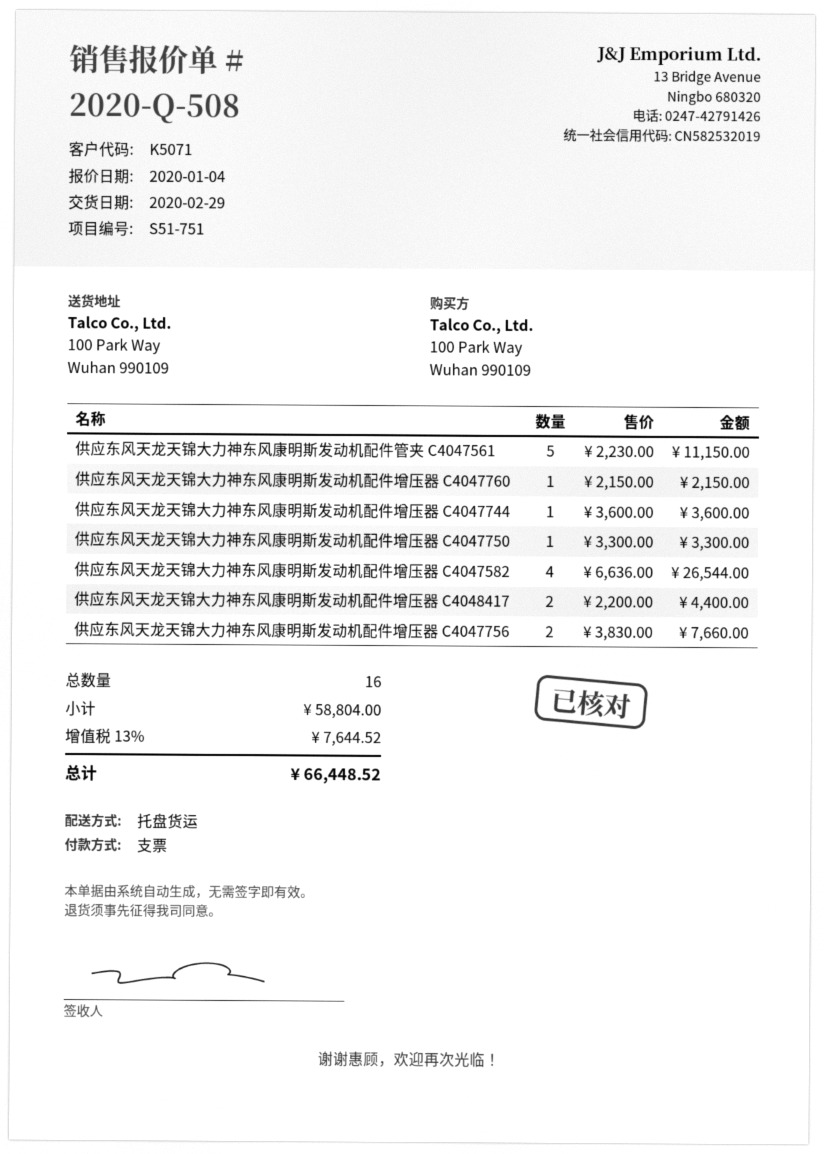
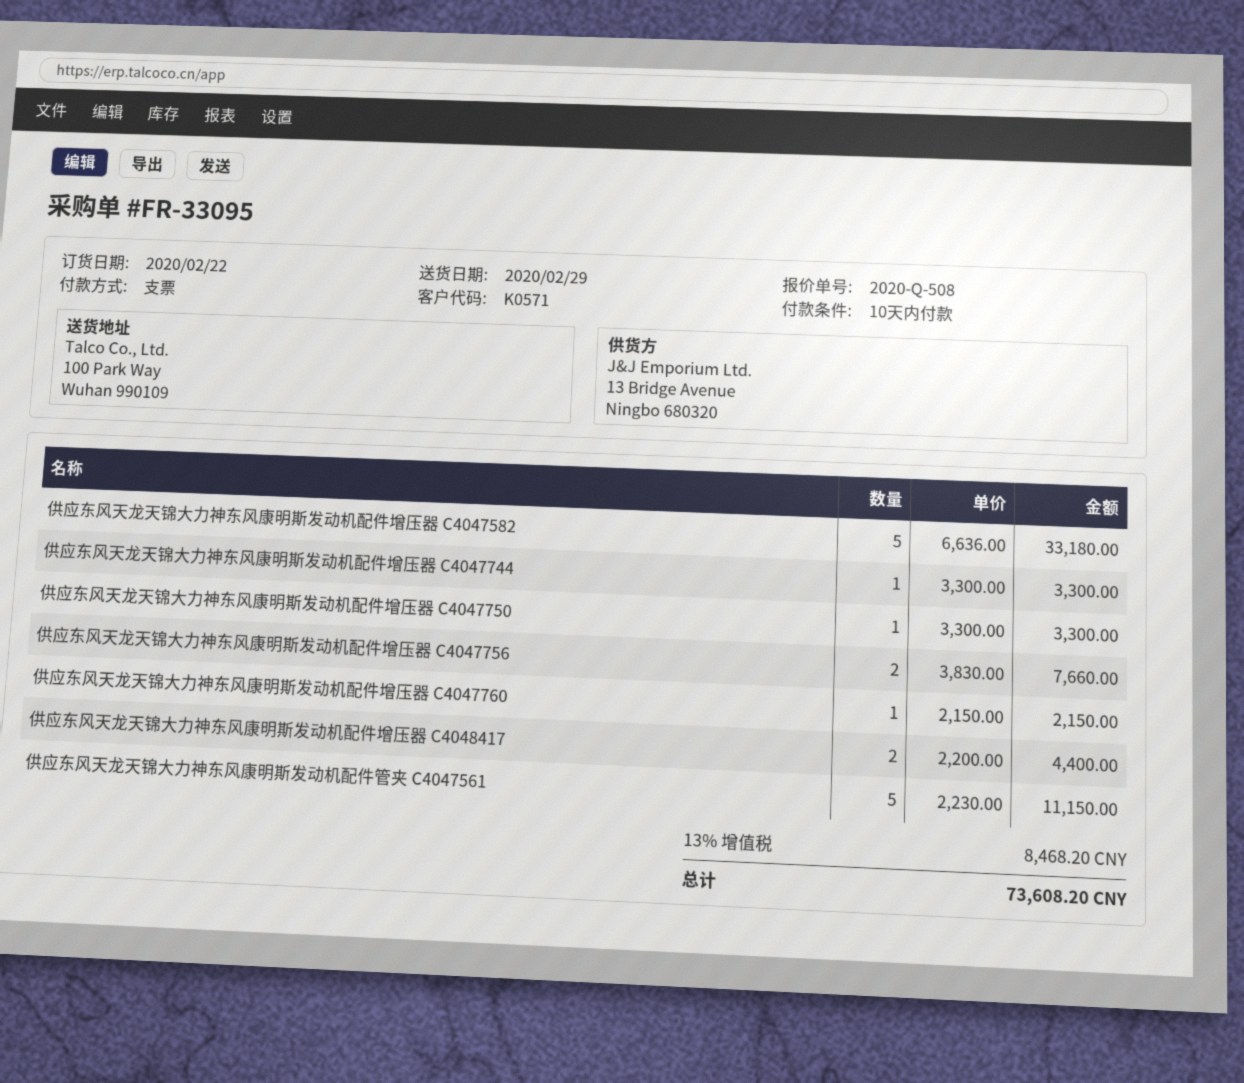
customer number: K5071 -> K0571
供应东风天龙天锦大力神东风康明斯发动机配件增压器 C4047744: 1 x 3600.00 = 3600.00 -> 1 x 3300.00 = 3300.00
供应东风天龙天锦大力神东风康明斯发动机配件增压器 C4047582: 4 x 6636.00 = 26544.00 -> 5 x 6636.00 = 33180.00
tax: 13% = 7644.52 -> 13% = 8468.20
total: 66448.52 -> 73608.20

